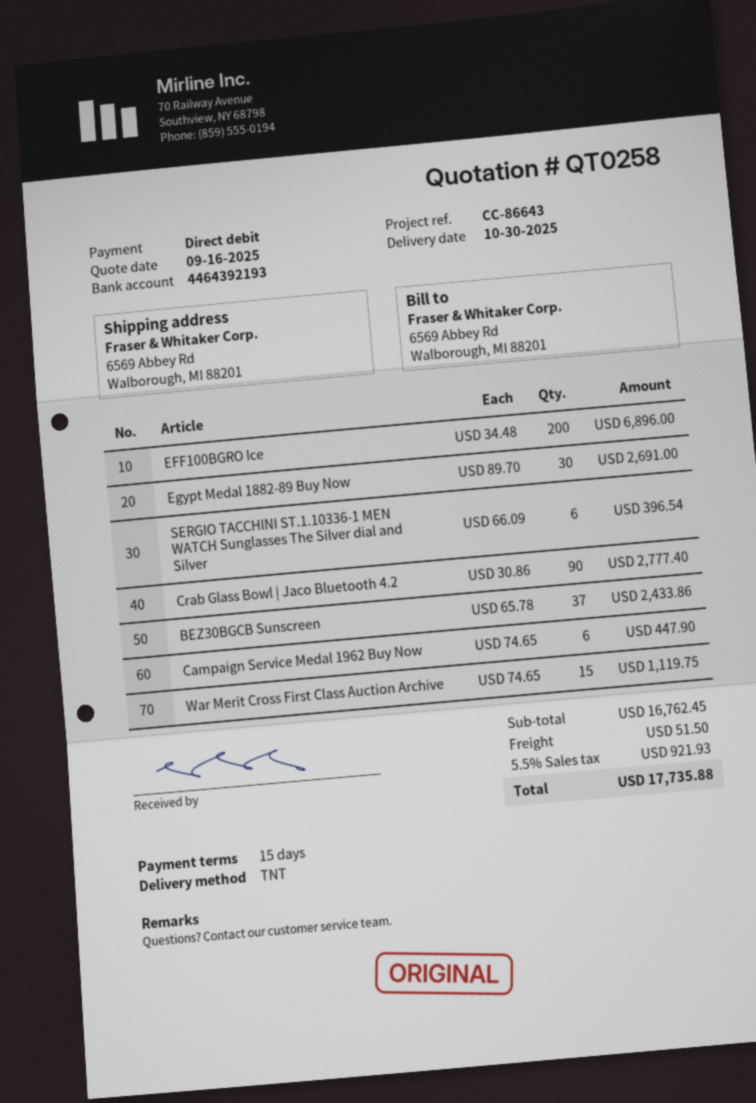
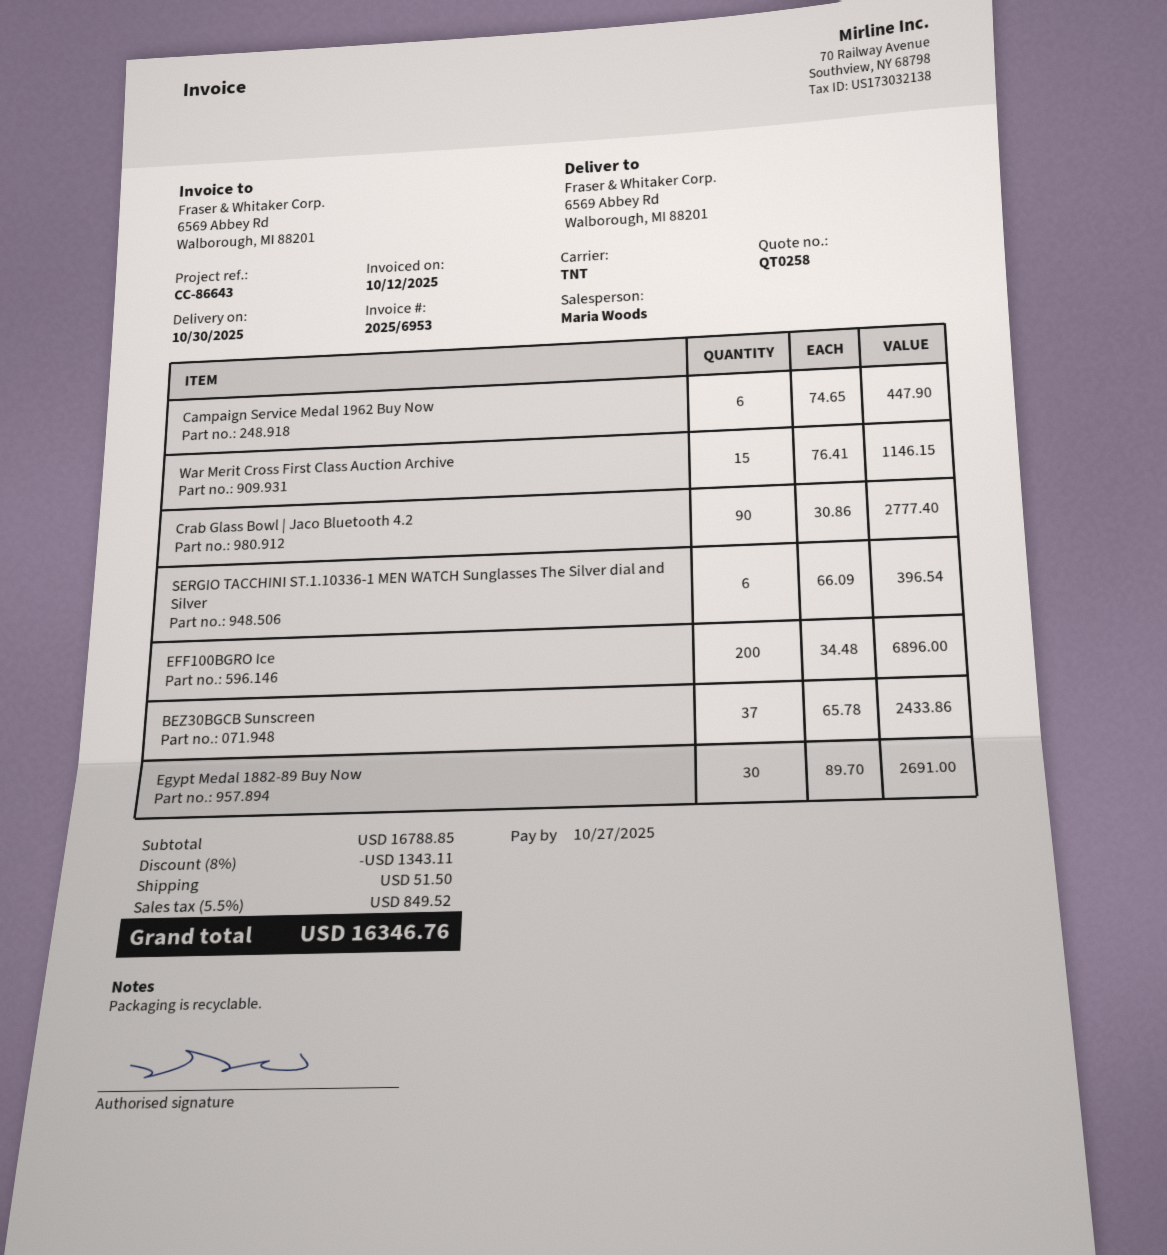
War Merit Cross First Class Auction Archive: 15 x 74.65 = 1119.75 -> 15 x 76.41 = 1146.15
subtotal: 16762.45 -> 16788.85
discount: none -> 8% = 1343.11
tax: 5.5% = 921.93 -> 5.5% = 849.52
total: 17735.88 -> 16346.76

